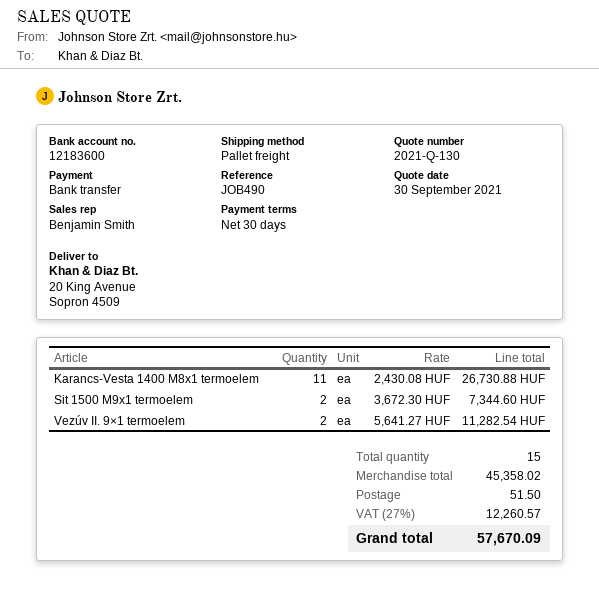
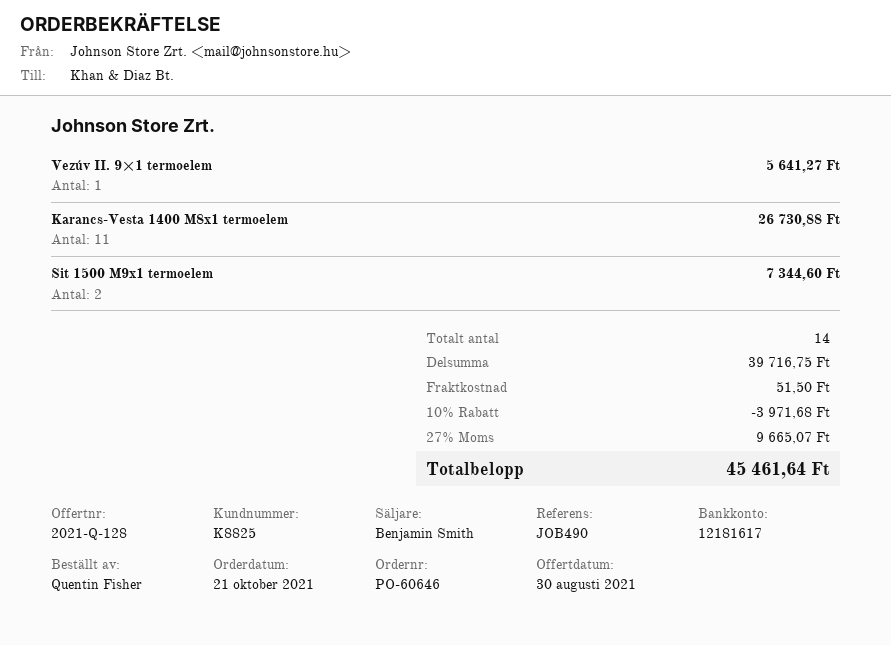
quote number: 2021-Q-130 -> 2021-Q-128
quote date: 2021-09-30 -> 2021-08-30
bank account: 12183600 -> 12181617
Vezúv II. 9×1 termoelem: 2 for 11282.54 -> 1 for 5641.27
total quantity: 15 -> 14
subtotal: 45358.02 -> 39716.75
discount: none -> 10% = 3971.68
tax: 27% = 12260.57 -> 27% = 9665.07
total: 57670.09 -> 45461.64

